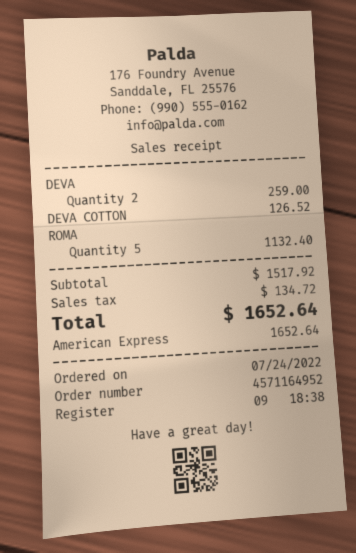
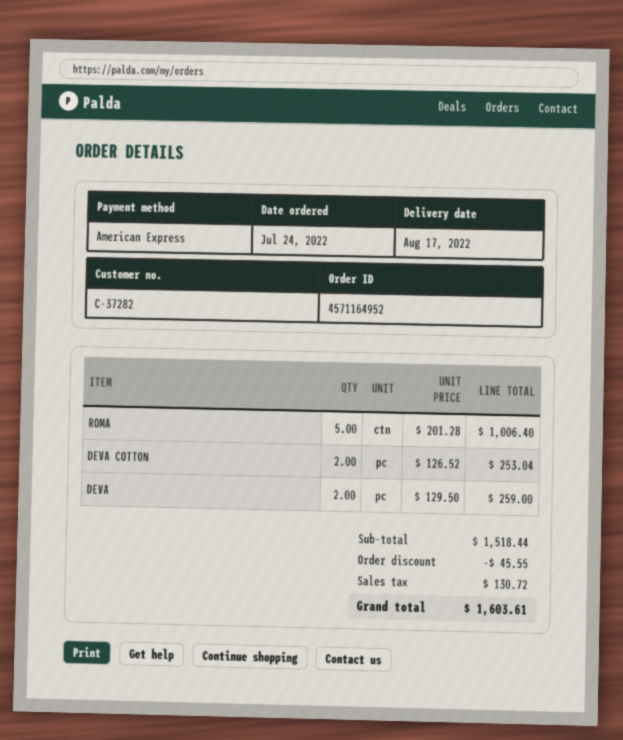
DEVA COTTON: 1 for 126.52 -> 2 for 253.04
ROMA: 5 for 1132.40 -> 5 for 1006.40
subtotal: 1517.92 -> 1518.44
discount: none -> 45.55
tax: 134.72 -> 130.72
total: 1652.64 -> 1603.61

